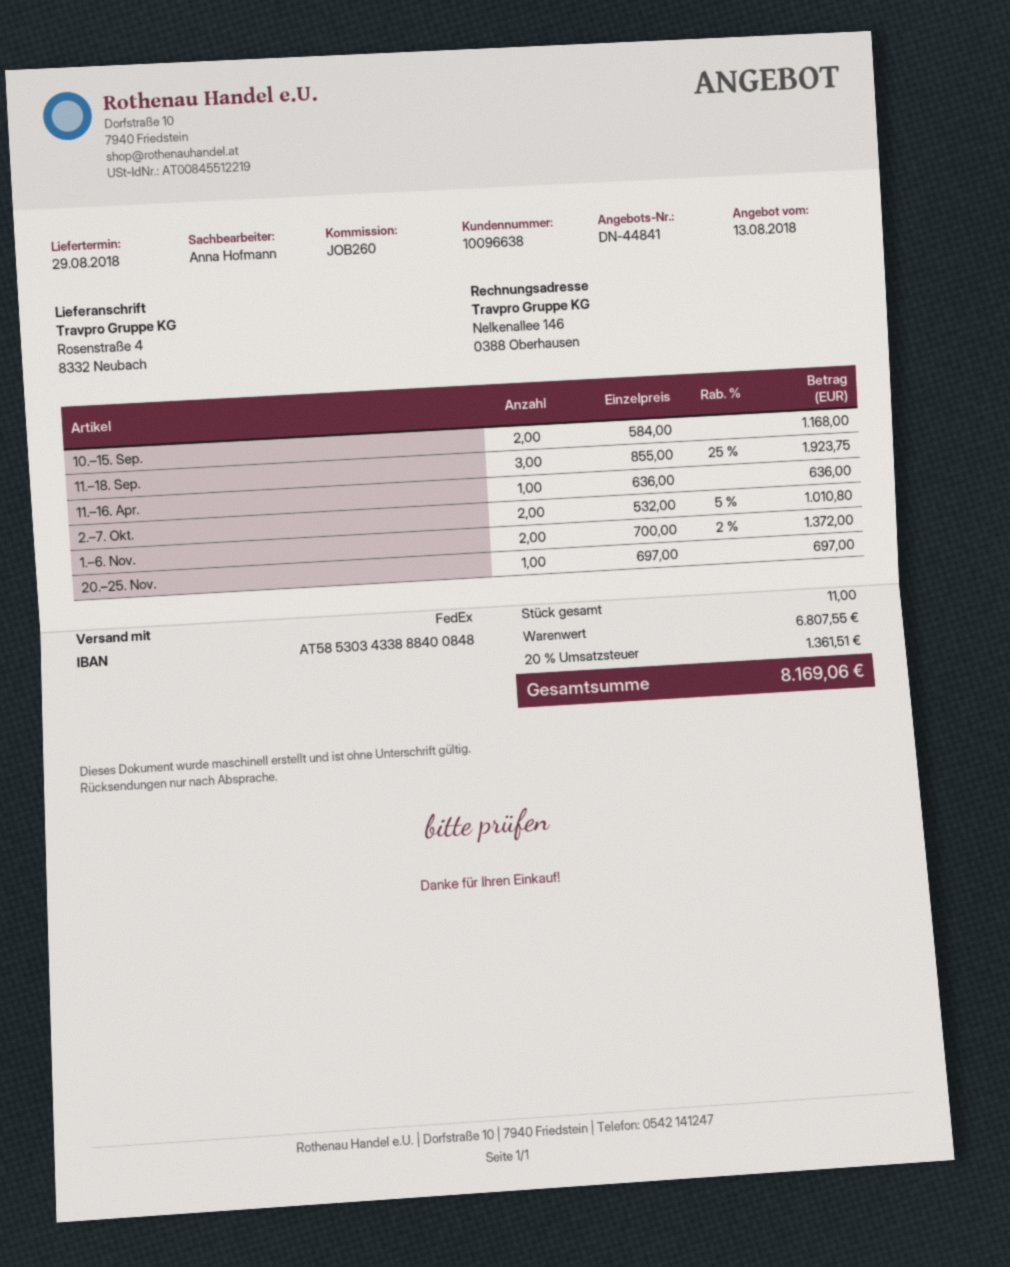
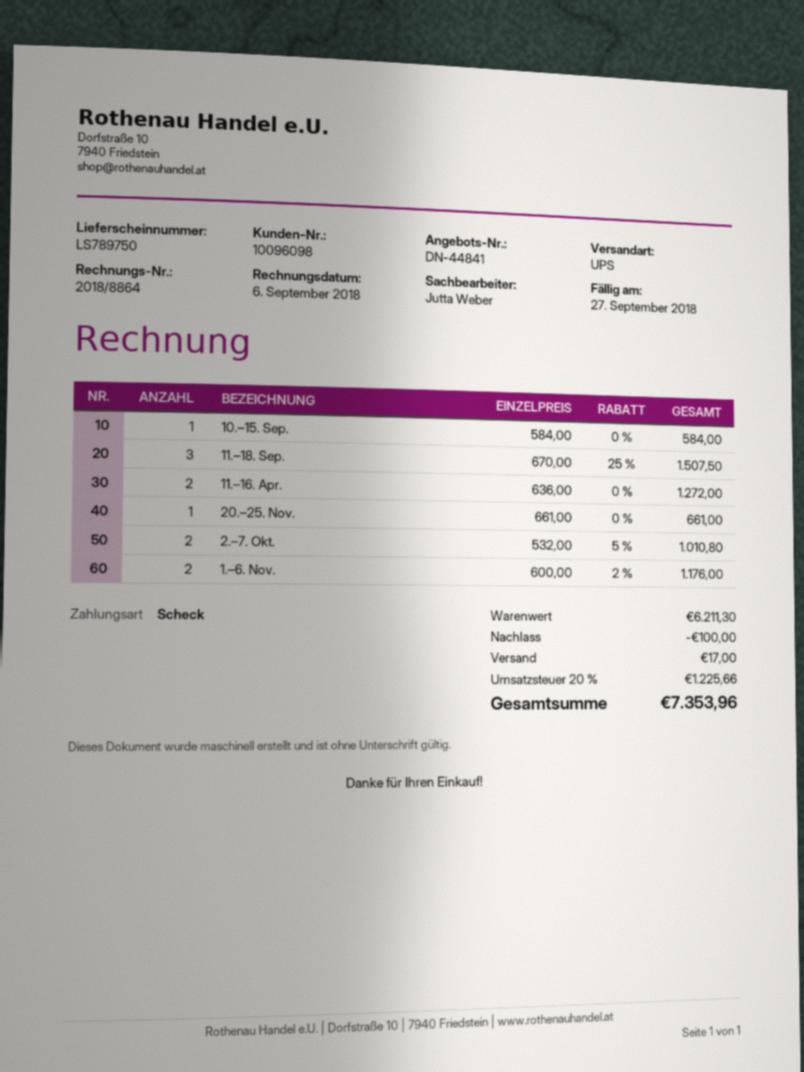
customer number: 10096638 -> 10096098
sales rep: Anna Hofmann -> Jutta Weber
shipping method: FedEx -> UPS
10.–15. Sep.: 2 x 584.00 = 1168.00 -> 1 x 584.00 = 584.00
11.–18. Sep.: 3 x 855.00 - 25% = 1923.75 -> 3 x 670.00 - 25% = 1507.50
11.–16. Apr.: 1 x 636.00 = 636.00 -> 2 x 636.00 = 1272.00
1.–6. Nov.: 2 x 700.00 - 2% = 1372.00 -> 2 x 600.00 - 2% = 1176.00
20.–25. Nov.: 1 x 697.00 = 697.00 -> 1 x 661.00 = 661.00
subtotal: 6807.55 -> 6211.30
discount: none -> 100.00
shipping: none -> 17.00
tax: 20% = 1361.51 -> 20% = 1225.66
total: 8169.06 -> 7353.96

